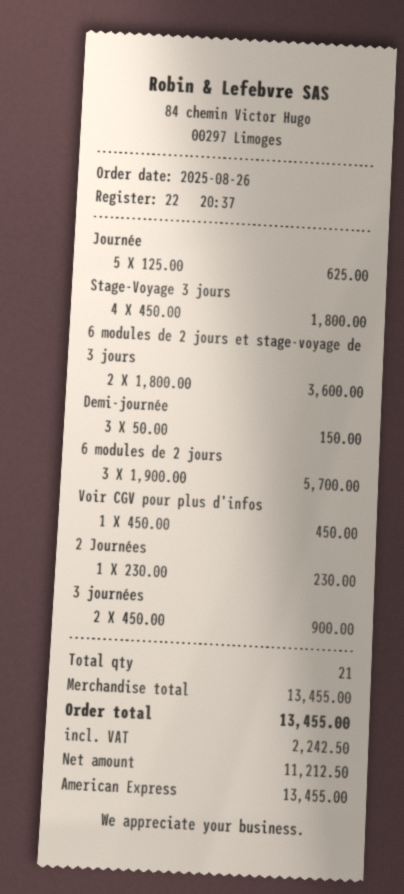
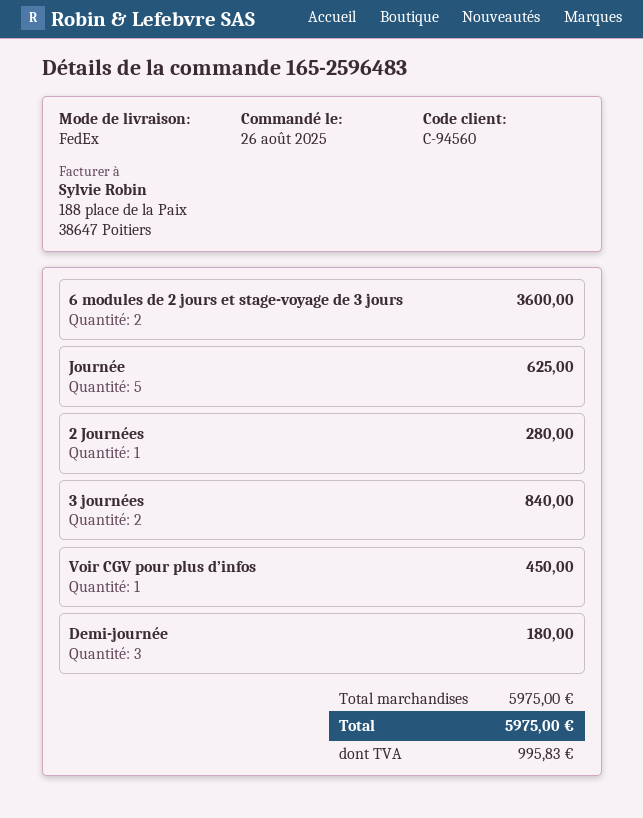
Stage-Voyage 3 jours: 4 for 1800.00 -> none
Demi-journée: 3 for 150.00 -> 3 for 180.00
6 modules de 2 jours: 3 for 5700.00 -> none
2 Journées: 1 for 230.00 -> 1 for 280.00
3 journées: 2 for 900.00 -> 2 for 840.00
subtotal: 13455.00 -> 5975.00
tax: 2242.50 -> 995.83
total: 13455.00 -> 5975.00

